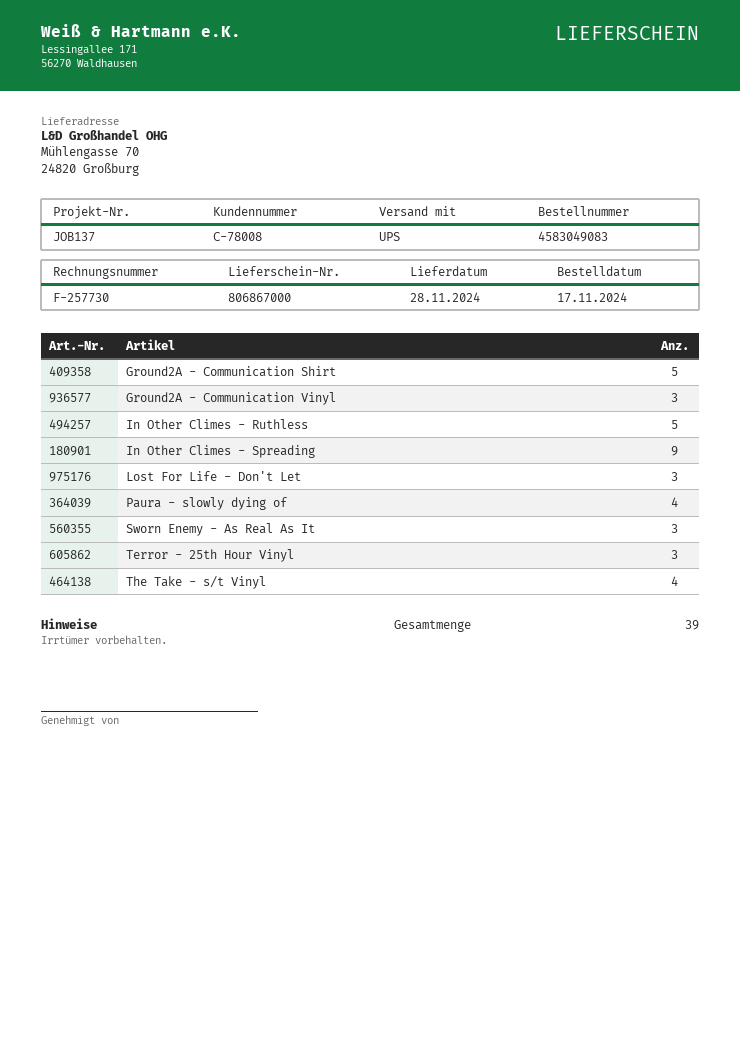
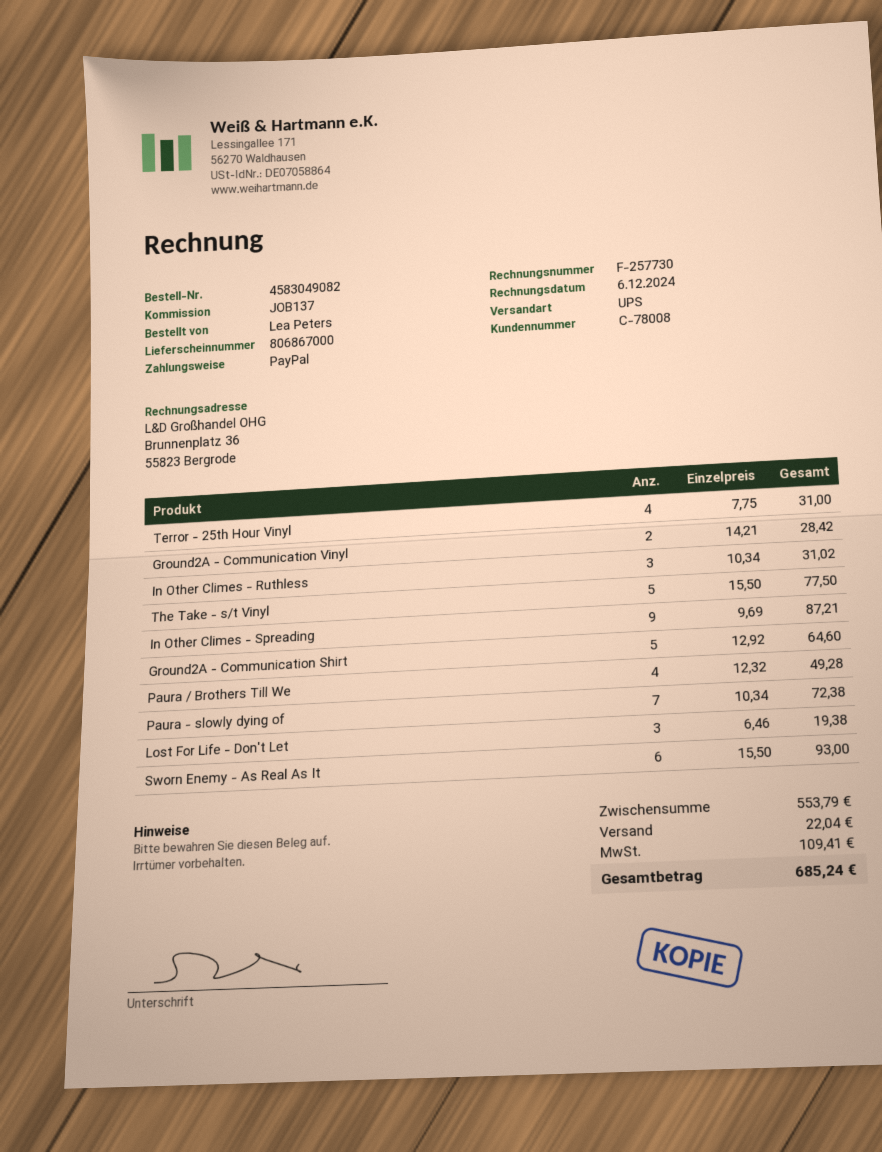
order number: 4583049083 -> 4583049082
Ground2A - Communication Vinyl: 3 -> 2
In Other Climes - Ruthless: 5 -> 3
Paura - slowly dying of: 4 -> 7
Sworn Enemy - As Real As It: 3 -> 6
Terror - 25th Hour Vinyl: 3 -> 4
The Take - s/t Vinyl: 4 -> 5
Paura / Brothers Till We: none -> 4

